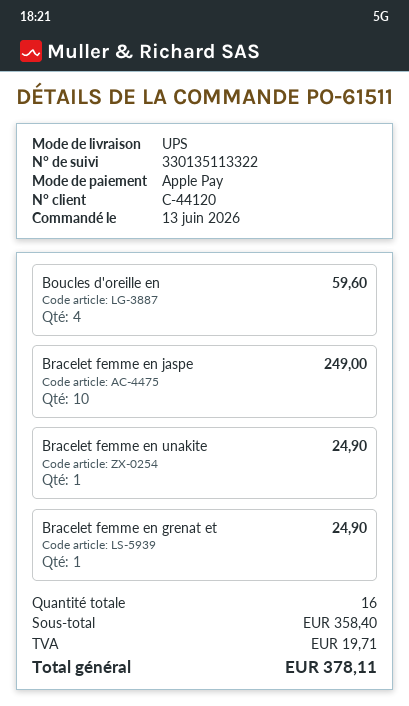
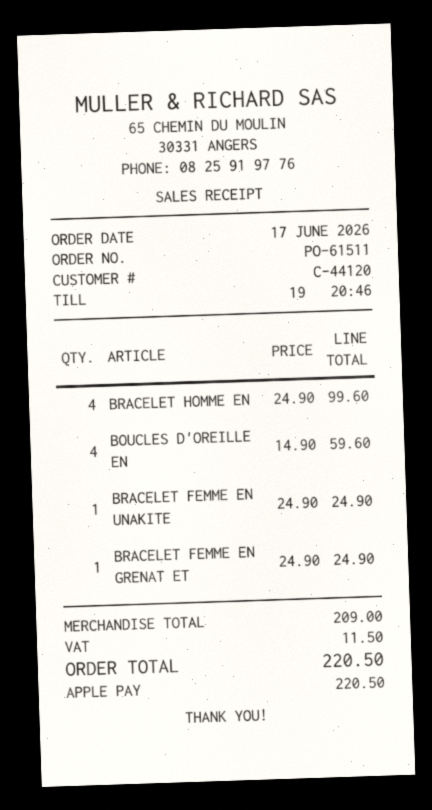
order date: 2026-06-13 -> 2026-06-17
Bracelet femme en jaspe: 10 for 249.00 -> none
BRACELET HOMME EN: none -> 4 for 99.60
subtotal: 358.40 -> 209.00
tax: 19.71 -> 11.50
total: 378.11 -> 220.50

